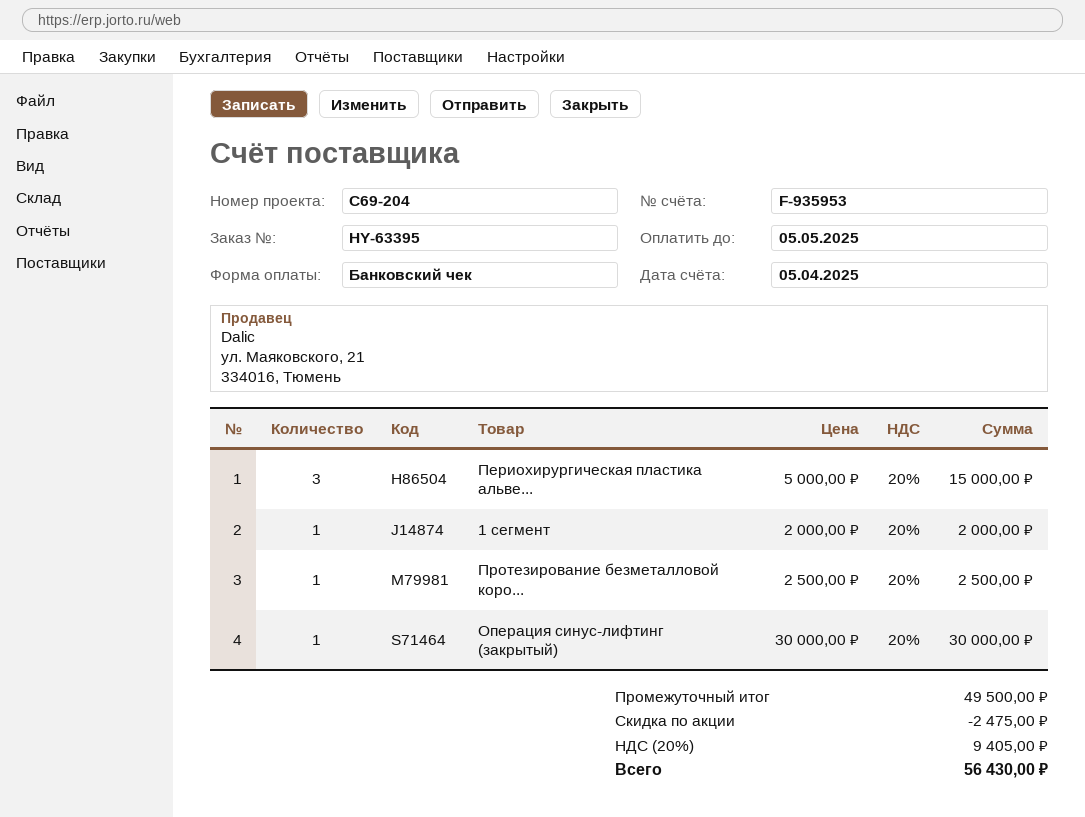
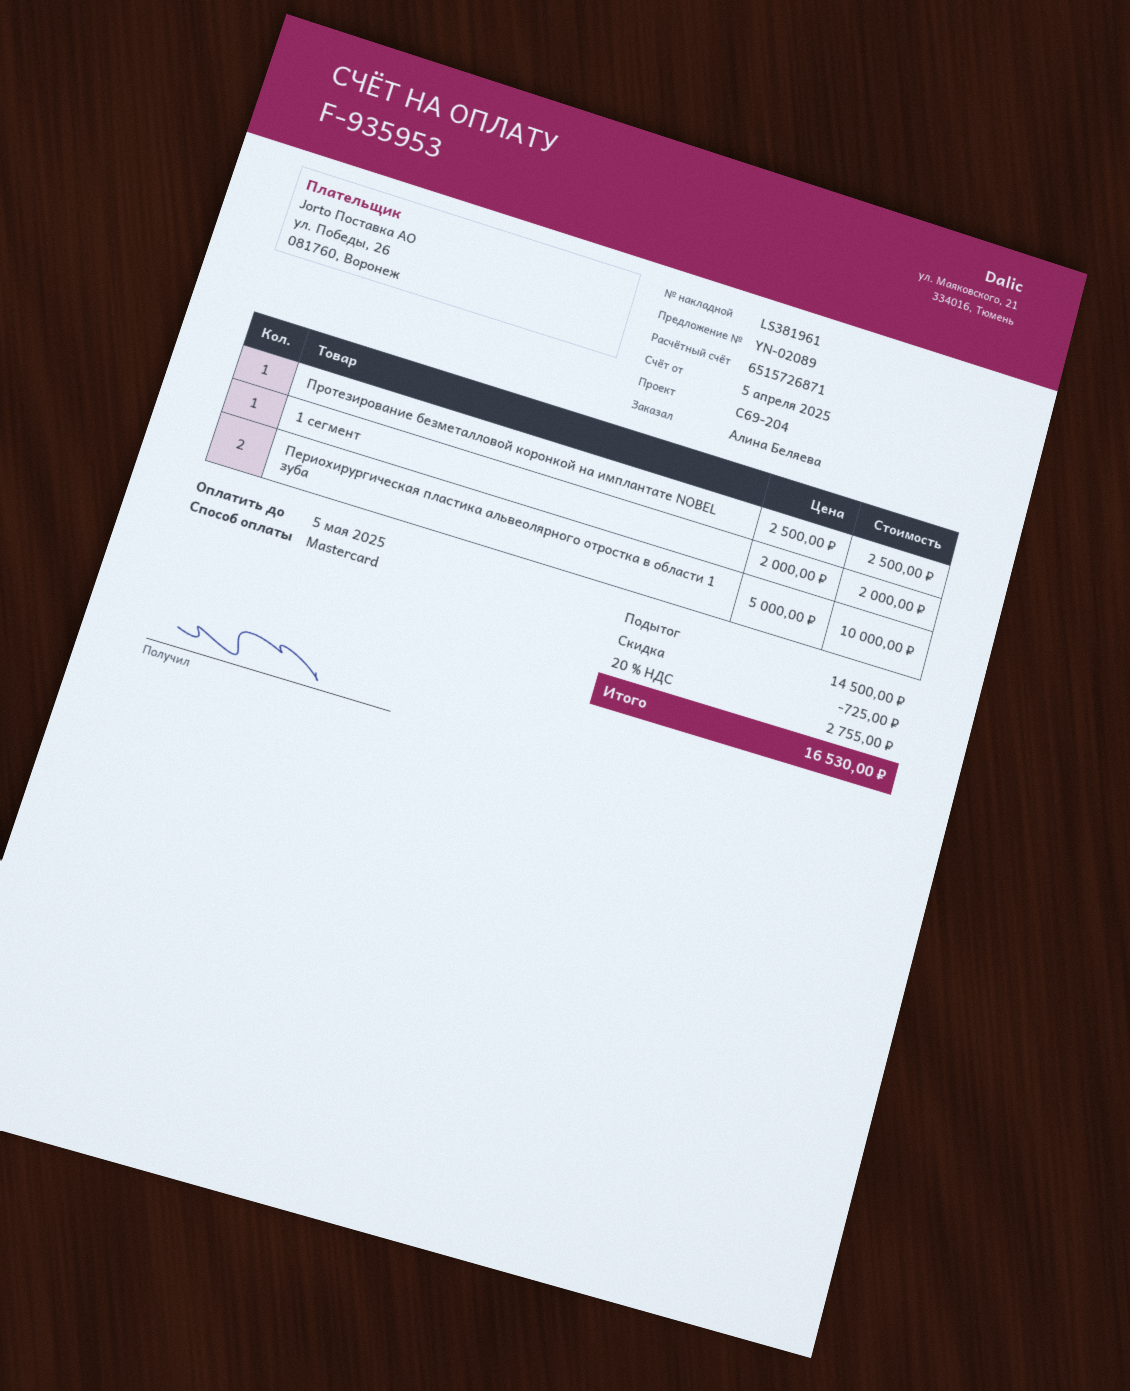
payment method: cheque -> Mastercard
Периохирургическая пластика альве...: 3 x 5000.00 = 15000.00 -> 2 x 5000.00 = 10000.00
Операция синус-лифтинг (закрытый): 1 x 30000.00 = 30000.00 -> none
subtotal: 49500.00 -> 14500.00
discount: 2475.00 -> 725.00
tax: 20% = 9405.00 -> 20% = 2755.00
total: 56430.00 -> 16530.00

